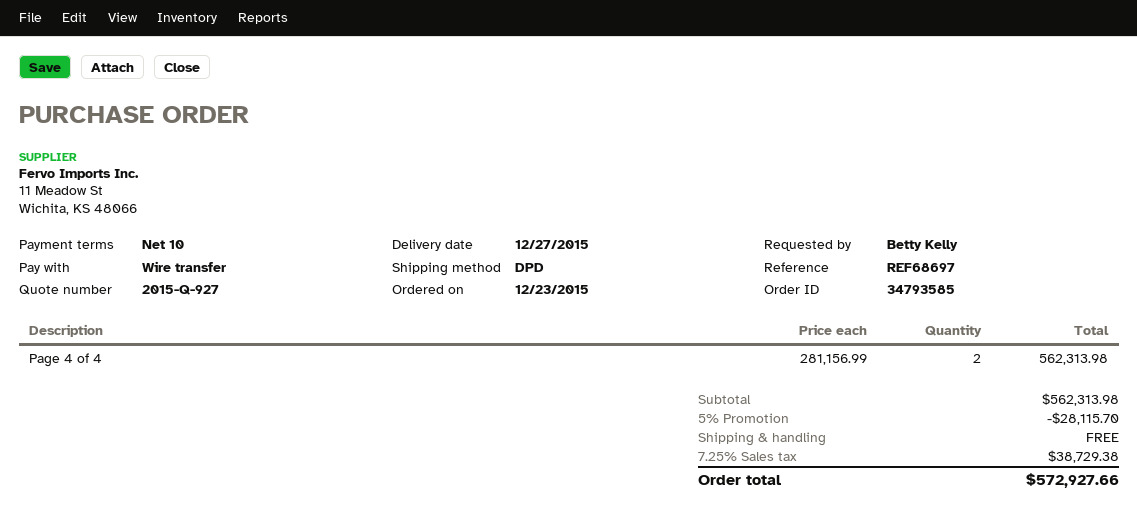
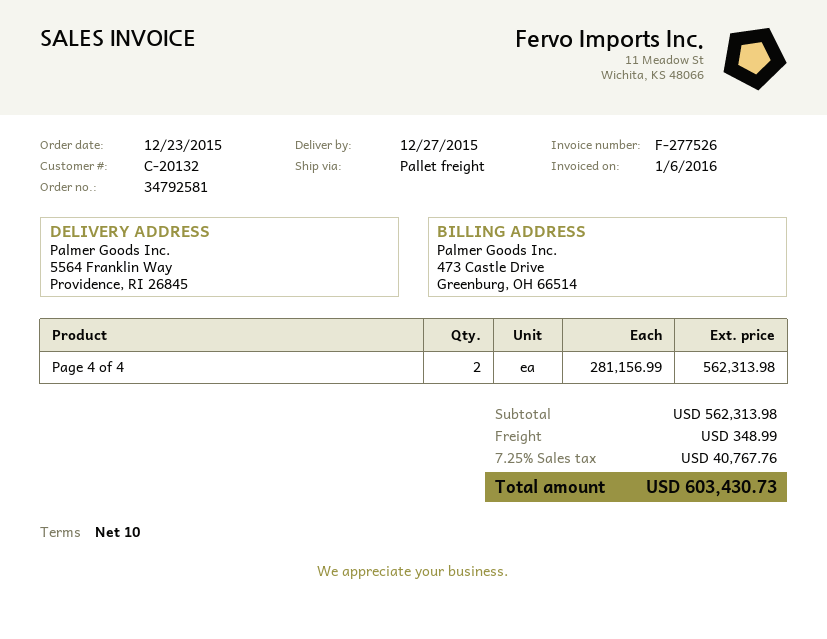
order number: 34793585 -> 34792581
shipping method: DPD -> pallet freight
discount: 5% = 28115.70 -> none
shipping: 0.00 -> 348.99
tax: 7.25% = 38729.38 -> 7.25% = 40767.76
total: 572927.66 -> 603430.73

